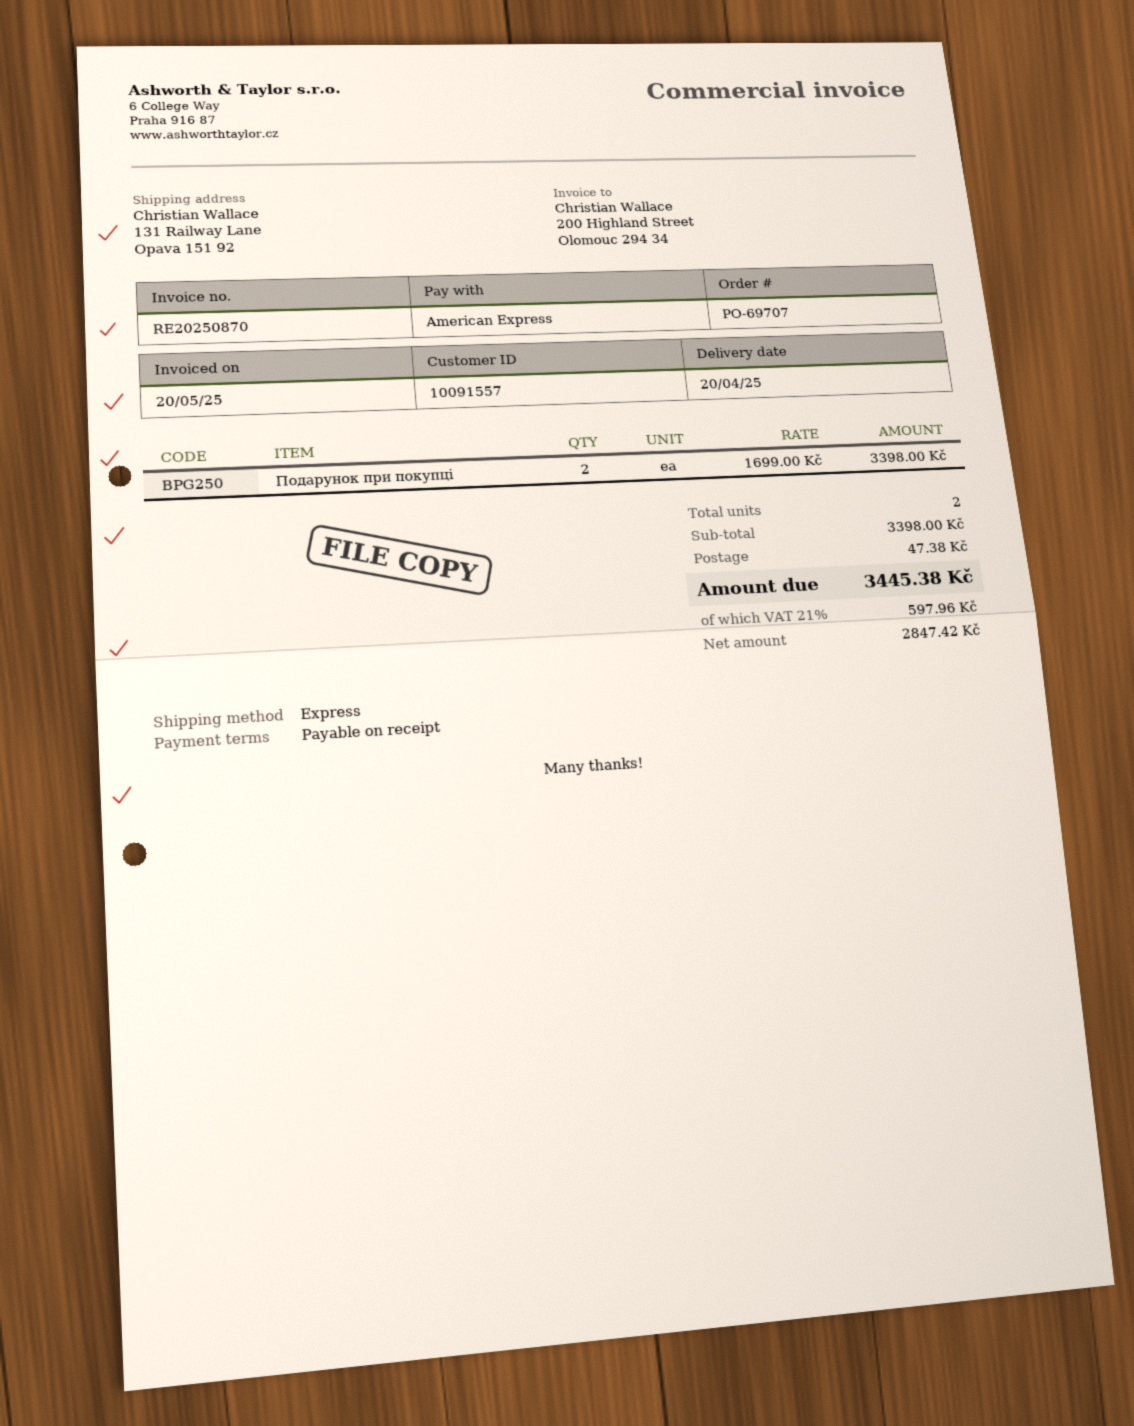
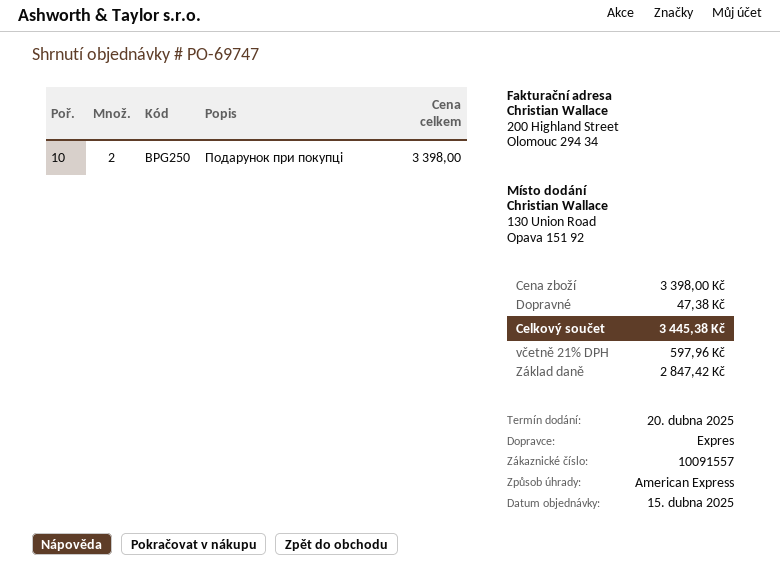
order number: PO-69707 -> PO-69747
ship to: 131 Railway Lane, Opava 151 92 -> 130 Union Road, Opava 151 92

